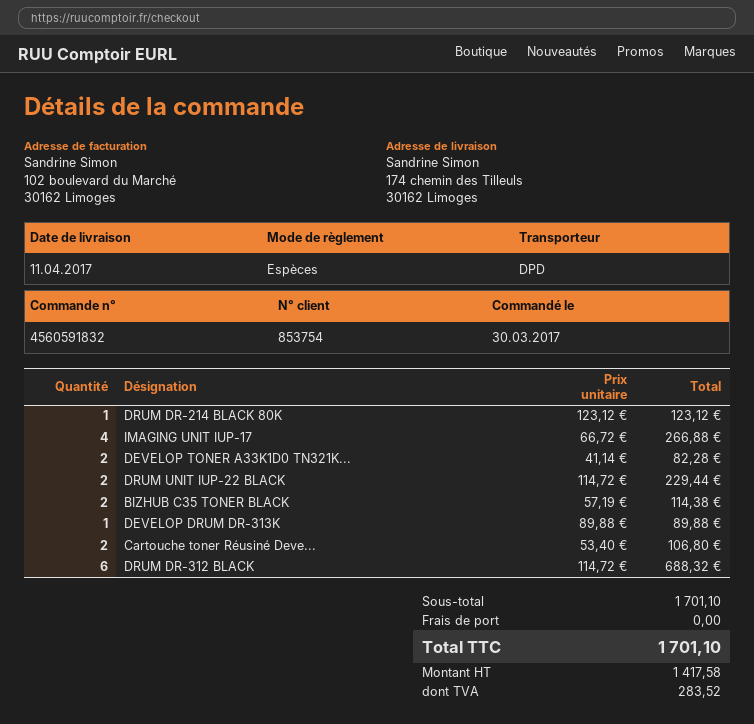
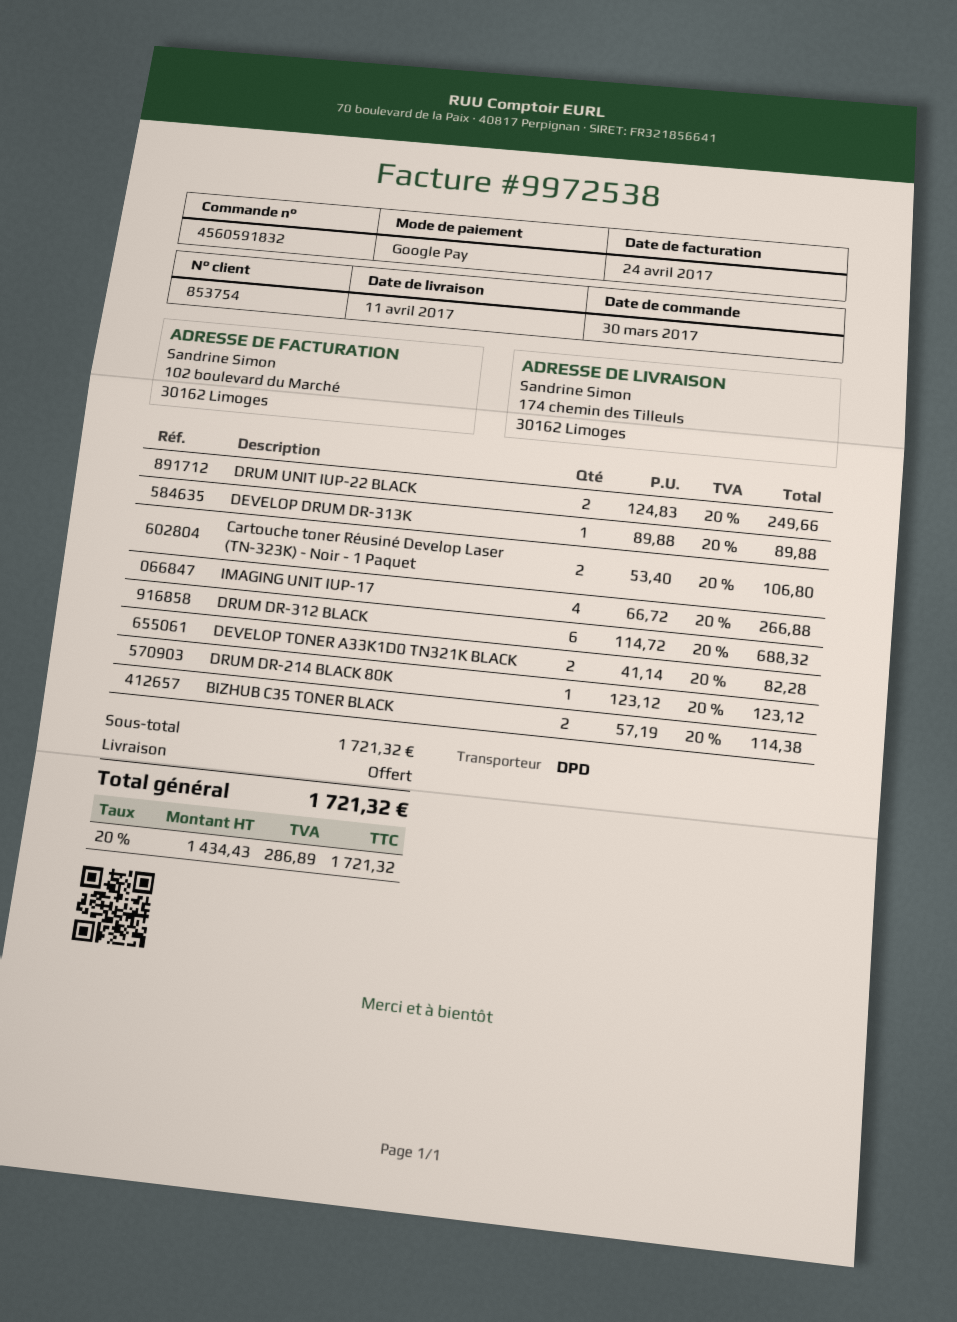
payment method: cash -> Google Pay
DRUM UNIT IUP-22 BLACK: 2 x 114.72 = 229.44 -> 2 x 124.83 = 249.66
subtotal: 1701.10 -> 1721.32
net: 1417.58 -> 1434.43
tax: 283.52 -> 286.89
total: 1701.10 -> 1721.32

